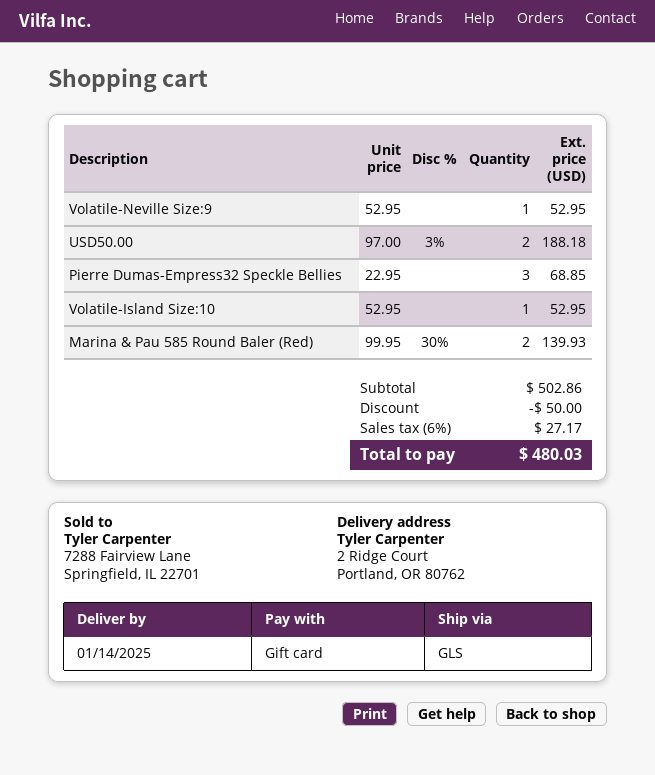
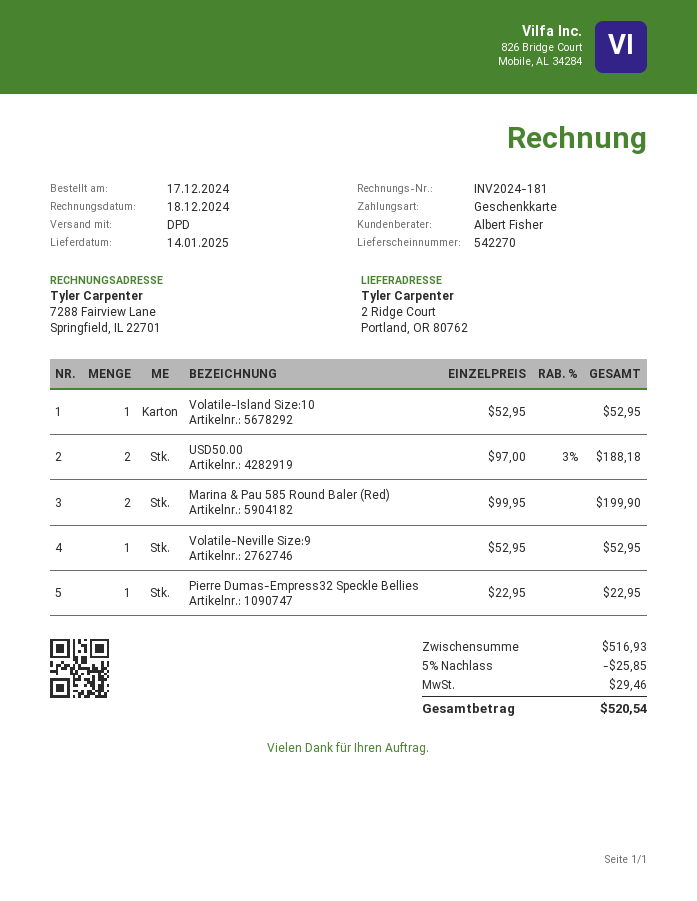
shipping method: GLS -> DPD
Pierre Dumas-Empress32 Speckle Bellies: 3 x 22.95 = 68.85 -> 1 x 22.95 = 22.95
Marina & Pau 585 Round Baler (Red): 2 x 99.95 - 30% = 139.93 -> 2 x 99.95 = 199.90
subtotal: 502.86 -> 516.93
discount: 50.00 -> 25.85
tax: 27.17 -> 29.46
total: 480.03 -> 520.54

